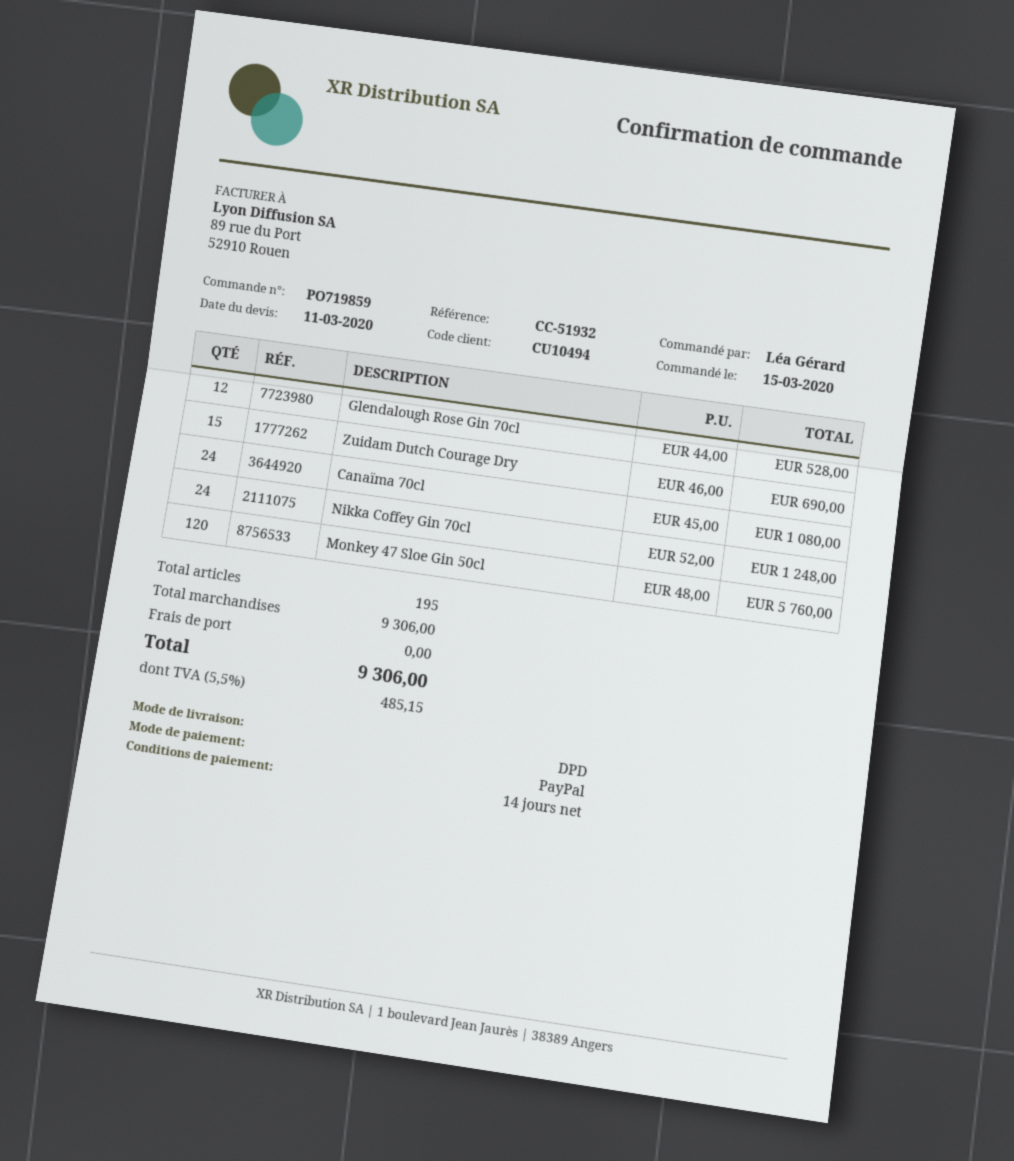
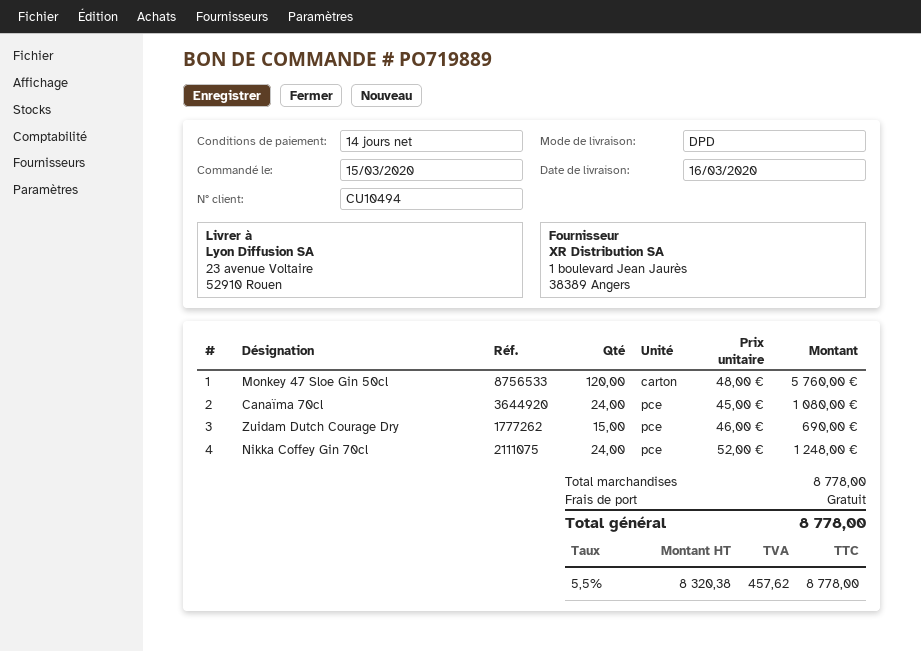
order number: PO719859 -> PO719889
Glendalough Rose Gin 70cl: 12 x 44.00 = 528.00 -> none
subtotal: 9306.00 -> 8778.00
tax: 5.5% = 485.15 -> 5.5% = 457.62
total: 9306.00 -> 8778.00

